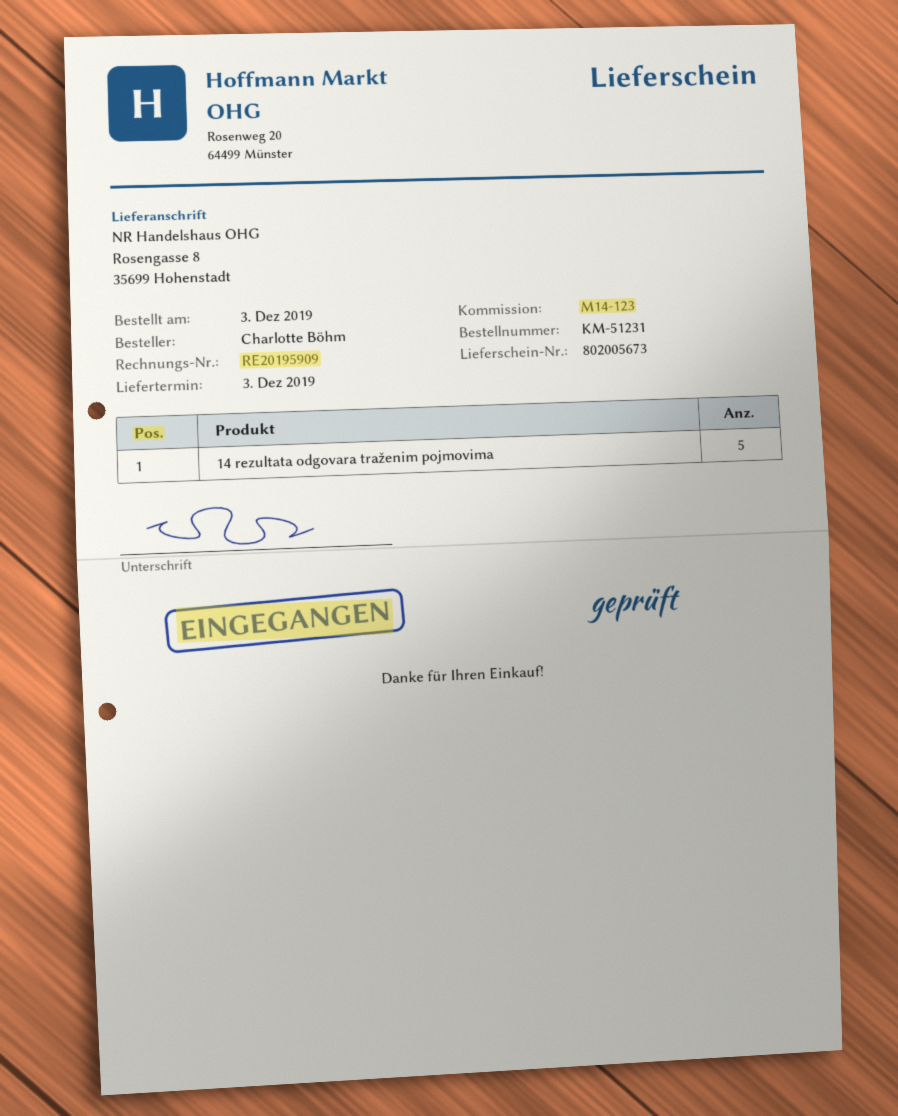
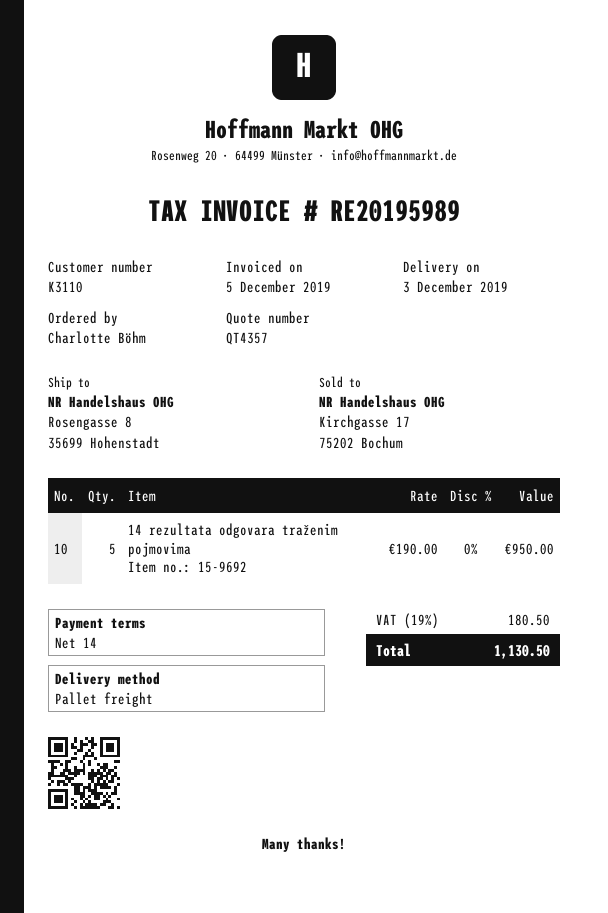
invoice number: RE20195909 -> RE20195989

